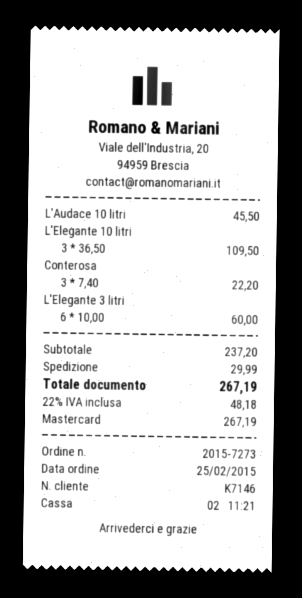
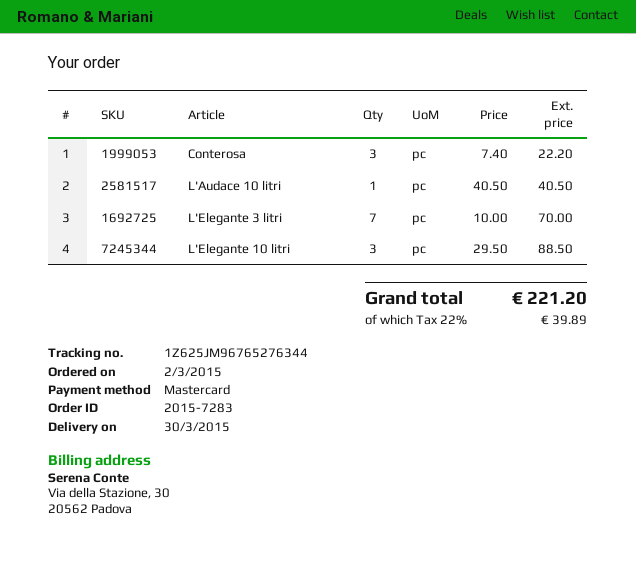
order number: 2015-7273 -> 2015-7283
order date: 2015-02-25 -> 2015-03-02
L'Audace 10 litri: 1 x 45.50 = 45.50 -> 1 x 40.50 = 40.50
L'Elegante 10 litri: 3 x 36.50 = 109.50 -> 3 x 29.50 = 88.50
L'Elegante 3 litri: 6 x 10.00 = 60.00 -> 7 x 10.00 = 70.00
shipping: 29.99 -> none
tax: 22% = 48.18 -> 22% = 39.89
total: 267.19 -> 221.20

